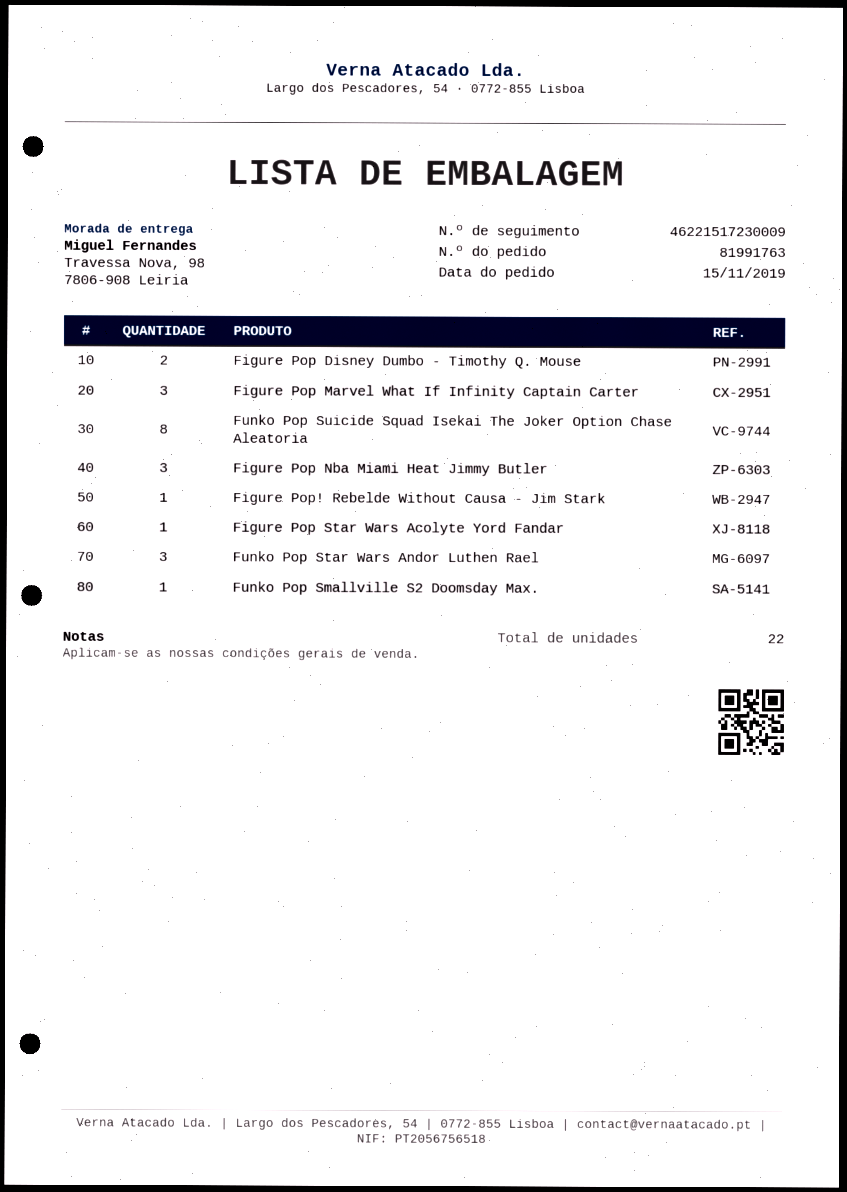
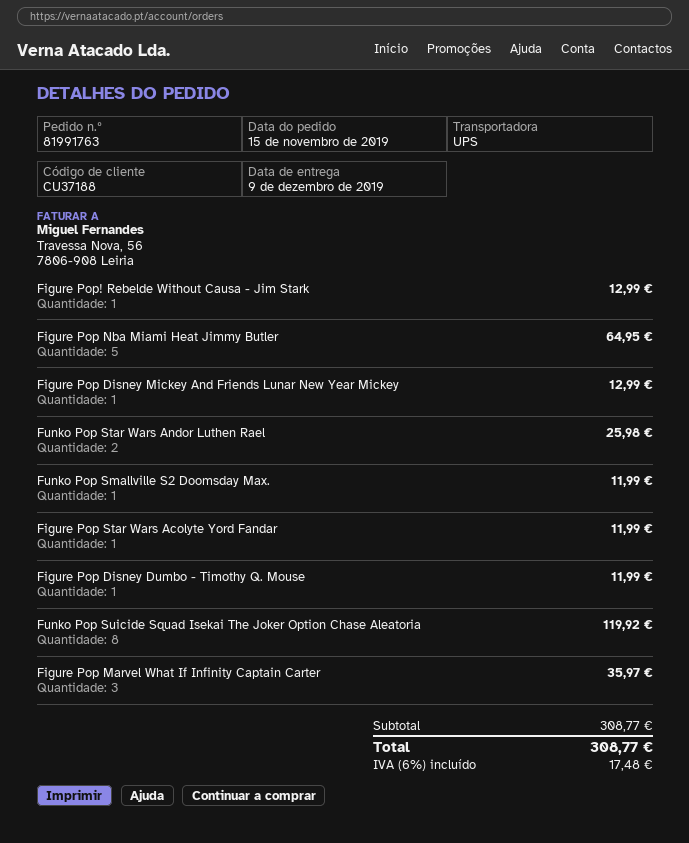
Figure Pop Disney Dumbo - Timothy Q. Mouse: 2 -> 1
Figure Pop Nba Miami Heat Jimmy Butler: 3 -> 5
Funko Pop Star Wars Andor Luthen Rael: 3 -> 2
Figure Pop Disney Mickey And Friends Lunar New Year Mickey: none -> 1

